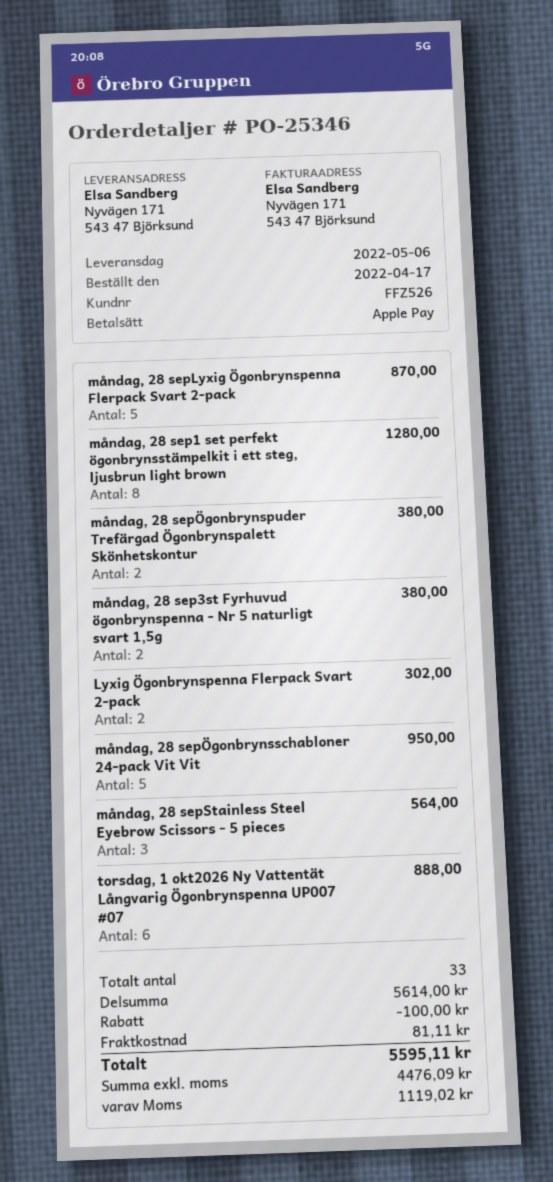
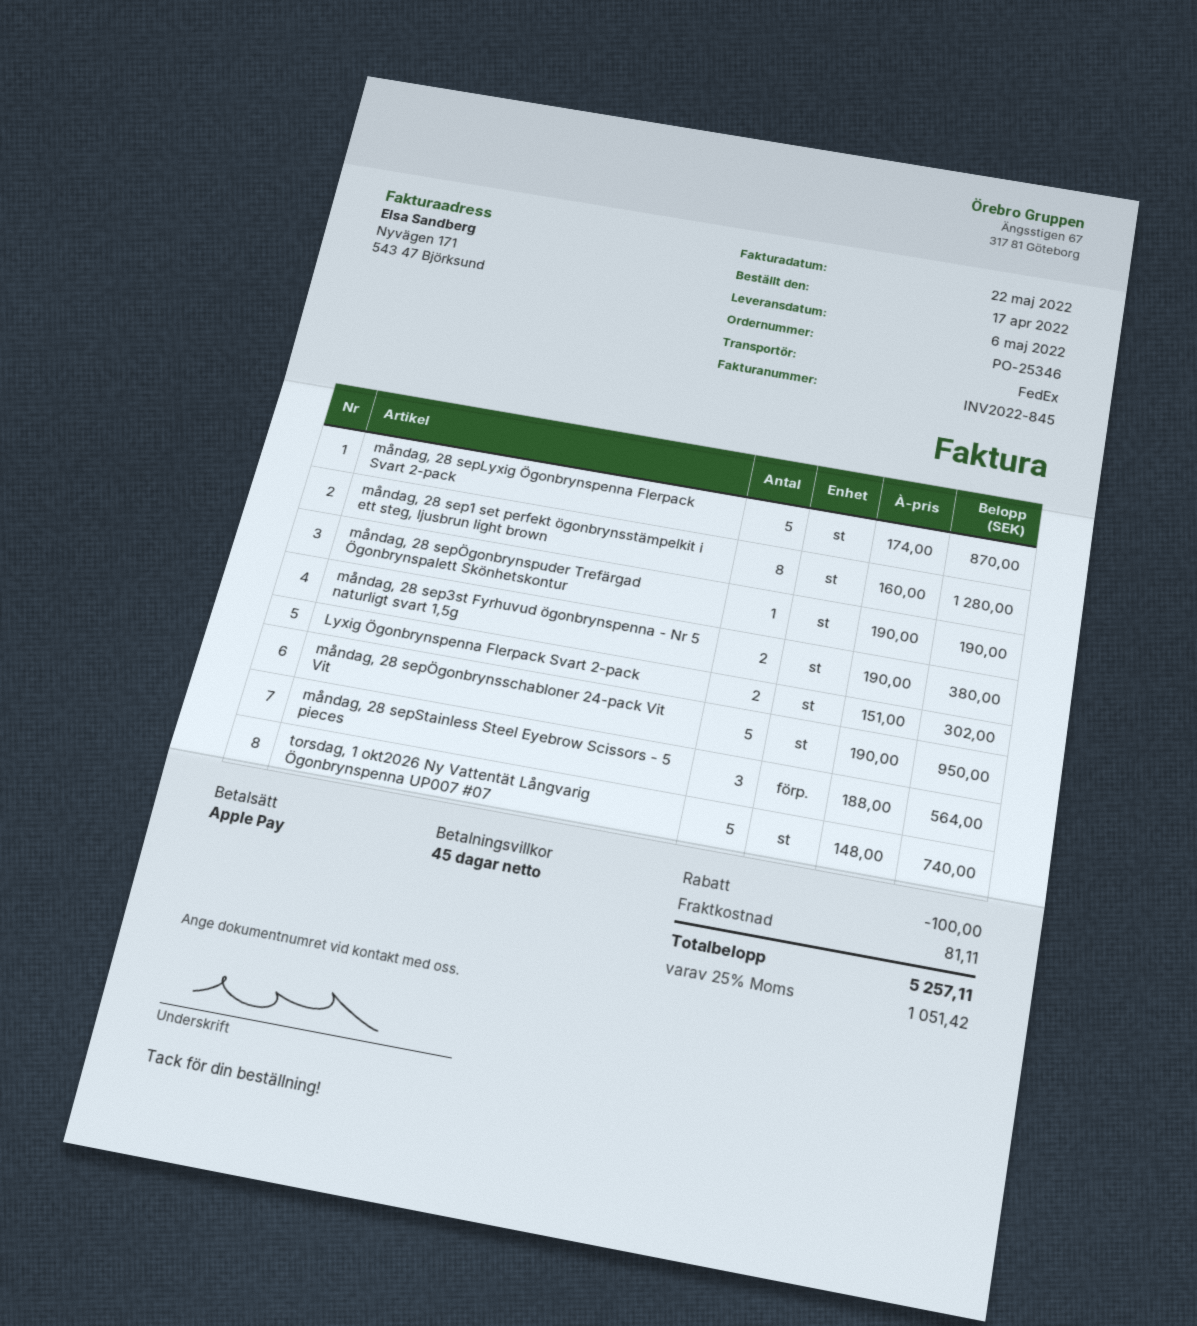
måndag, 28 sepÖgonbrynspuder Trefärgad Ögonbrynspalett Skönhetskontur: 2 for 380.00 -> 1 for 190.00
torsdag, 1 okt2026 Ny Vattentät Långvarig Ögonbrynspenna UP007 #07: 6 for 888.00 -> 5 for 740.00
tax: 1119.02 -> 1051.42
total: 5595.11 -> 5257.11

